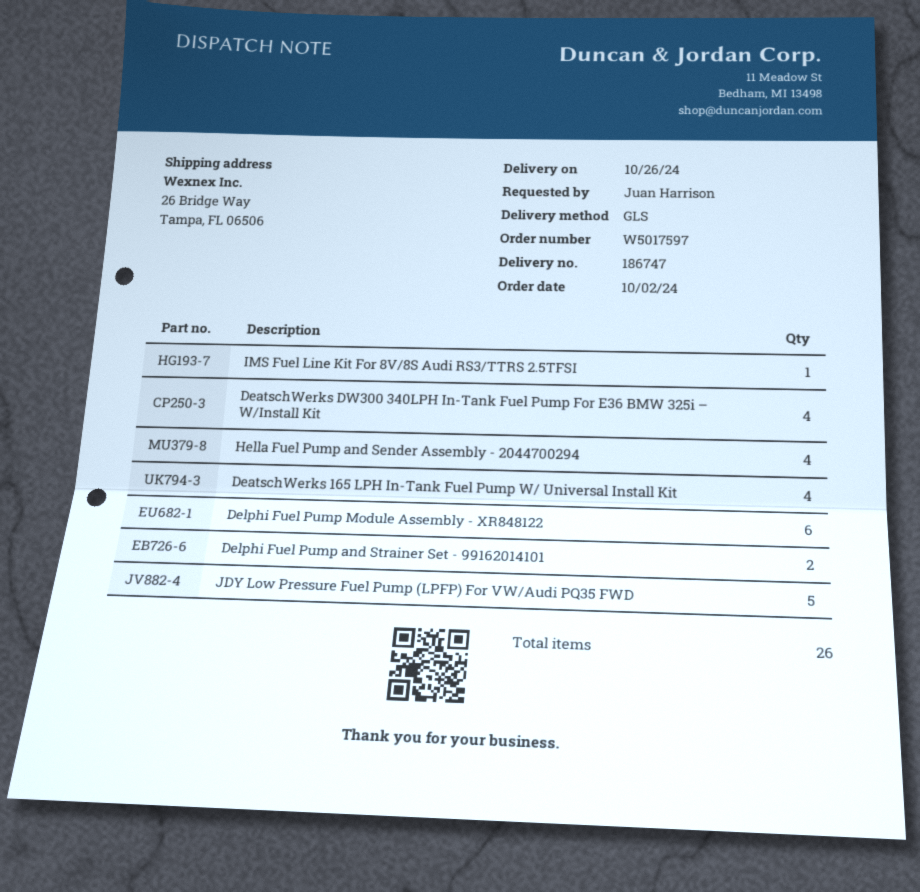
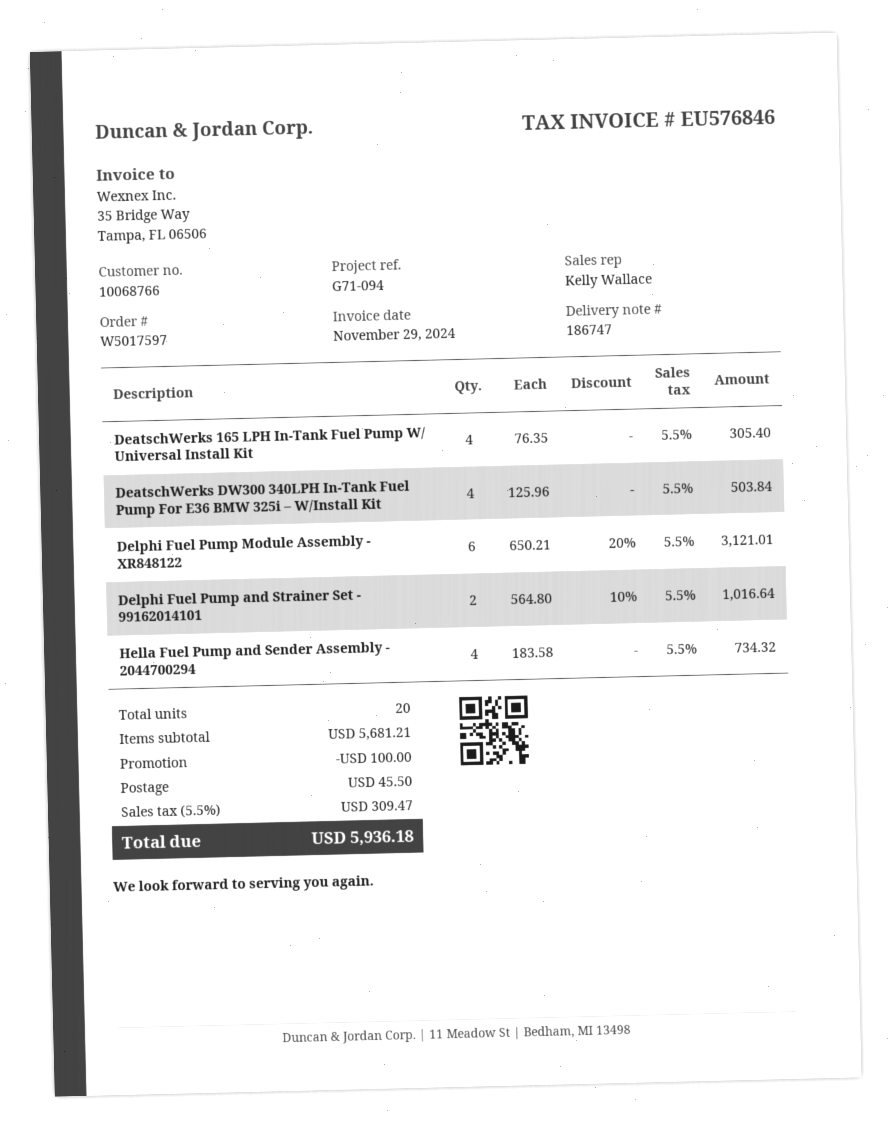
IMS Fuel Line Kit For 8V/8S Audi RS3/TTRS 2.5TFSI: 1 -> none
JDY Low Pressure Fuel Pump (LPFP) For VW/Audi PQ35 FWD: 5 -> none
total quantity: 26 -> 20

